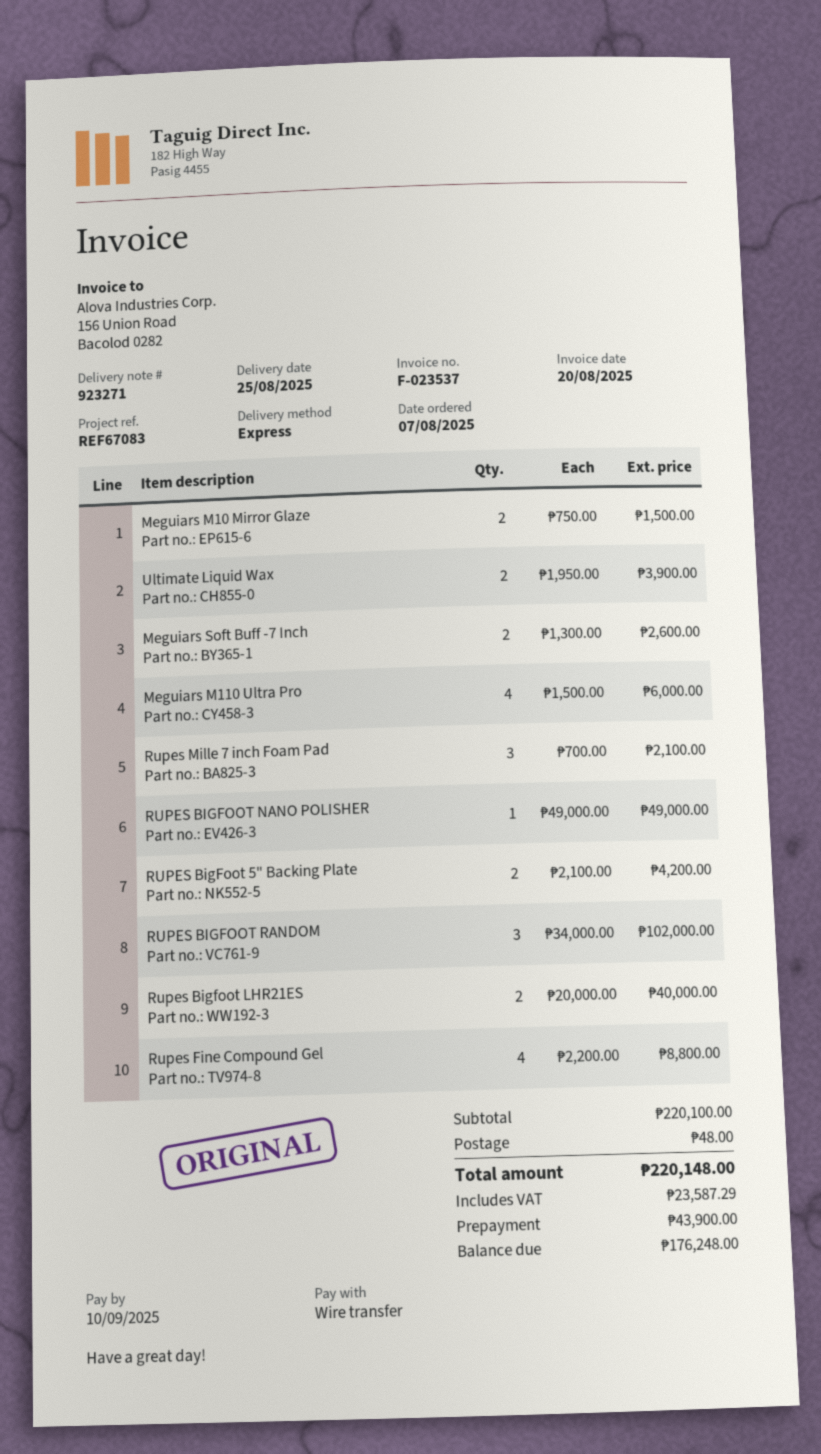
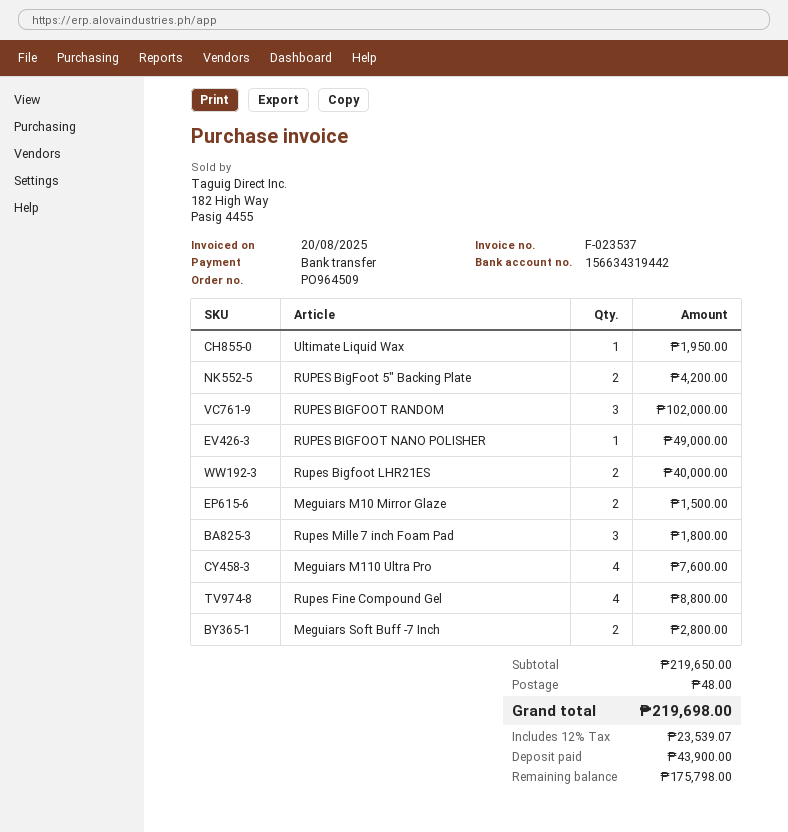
Ultimate Liquid Wax: 2 for 3900.00 -> 1 for 1950.00
Meguiars Soft Buff -7 Inch: 2 for 2600.00 -> 2 for 2800.00
Meguiars M110 Ultra Pro: 4 for 6000.00 -> 4 for 7600.00
Rupes Mille 7 inch Foam Pad: 3 for 2100.00 -> 3 for 1800.00
subtotal: 220100.00 -> 219650.00
tax: 23587.29 -> 23539.07
total: 220148.00 -> 219698.00
balance: 176248.00 -> 175798.00

